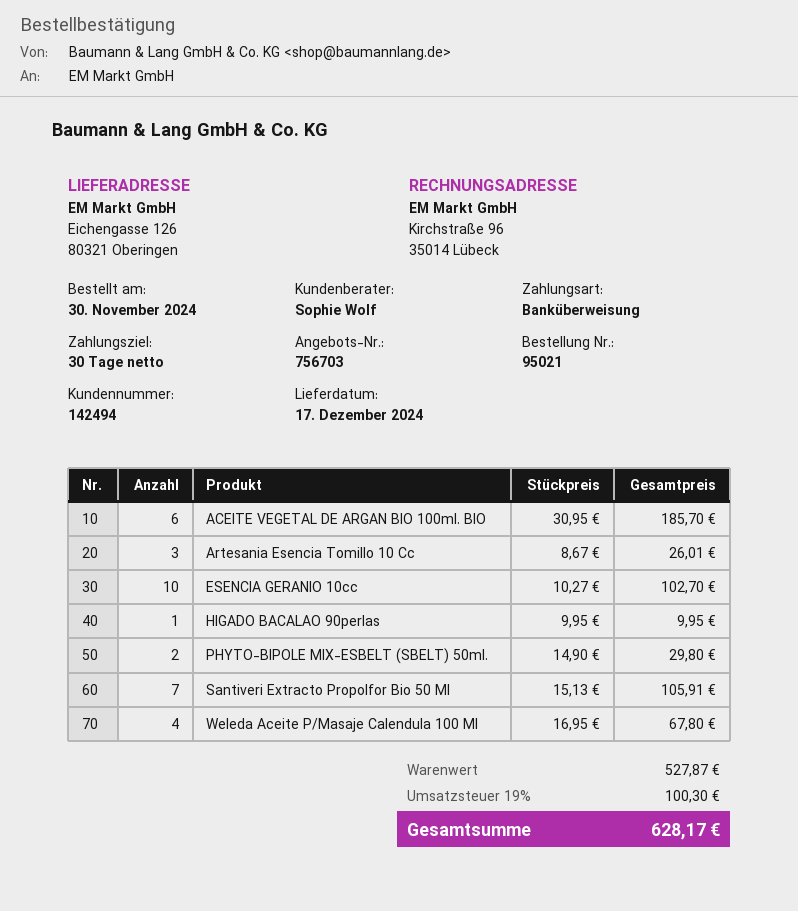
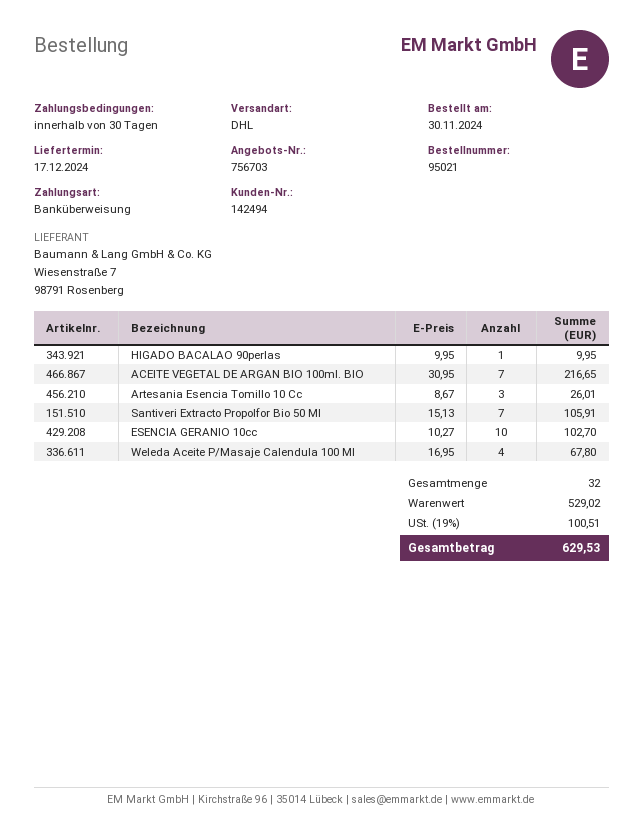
ACEITE VEGETAL DE ARGAN BIO 100ml. BIO: 6 x 30.95 = 185.70 -> 7 x 30.95 = 216.65
PHYTO-BIPOLE MIX-ESBELT (SBELT) 50ml.: 2 x 14.90 = 29.80 -> none
subtotal: 527.87 -> 529.02
tax: 19% = 100.30 -> 19% = 100.51
total: 628.17 -> 629.53

